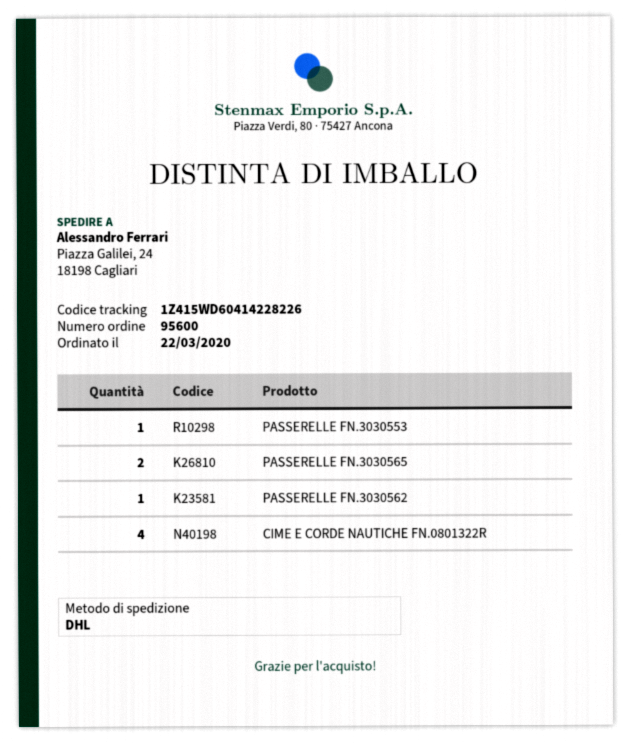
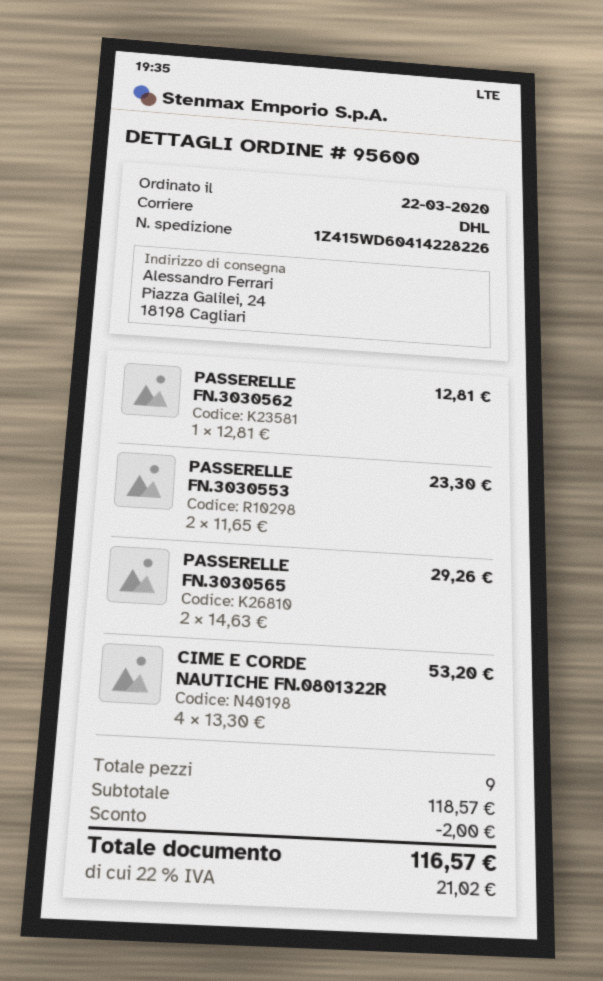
PASSERELLE FN.3030553: 1 -> 2

